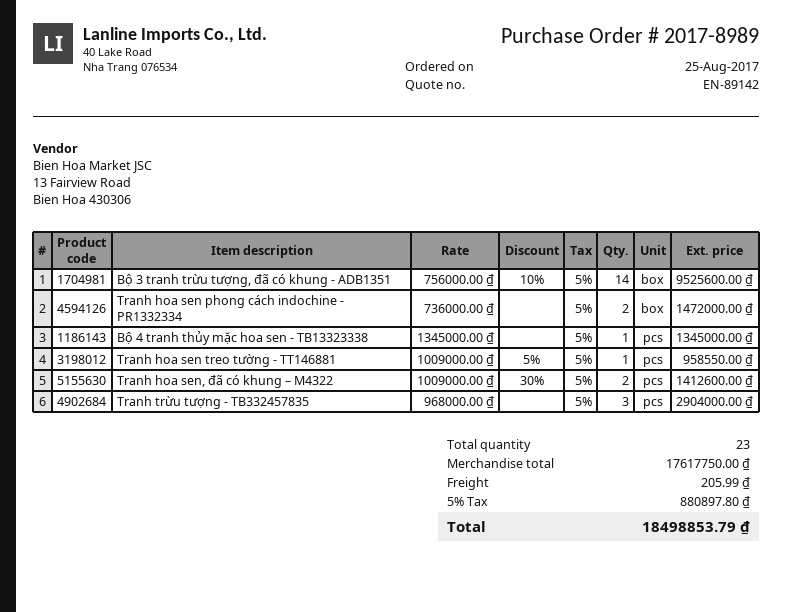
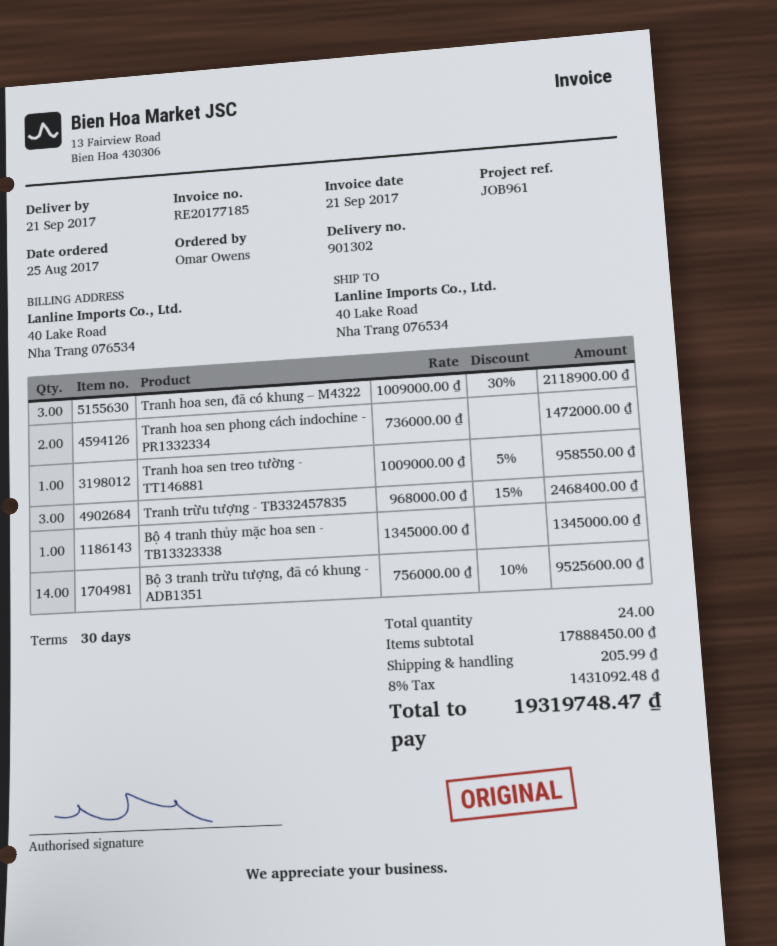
Tranh hoa sen, đã có khung – M4322: 2 x 1009000.00 - 30% = 1412600.00 -> 3 x 1009000.00 - 30% = 2118900.00
Tranh trừu tượng - TB332457835: 3 x 968000.00 = 2904000.00 -> 3 x 968000.00 - 15% = 2468400.00
total quantity: 23 -> 24
subtotal: 17617750.00 -> 17888450.00
tax: 5% = 880897.80 -> 8% = 1431092.48
total: 18498853.79 -> 19319748.47

